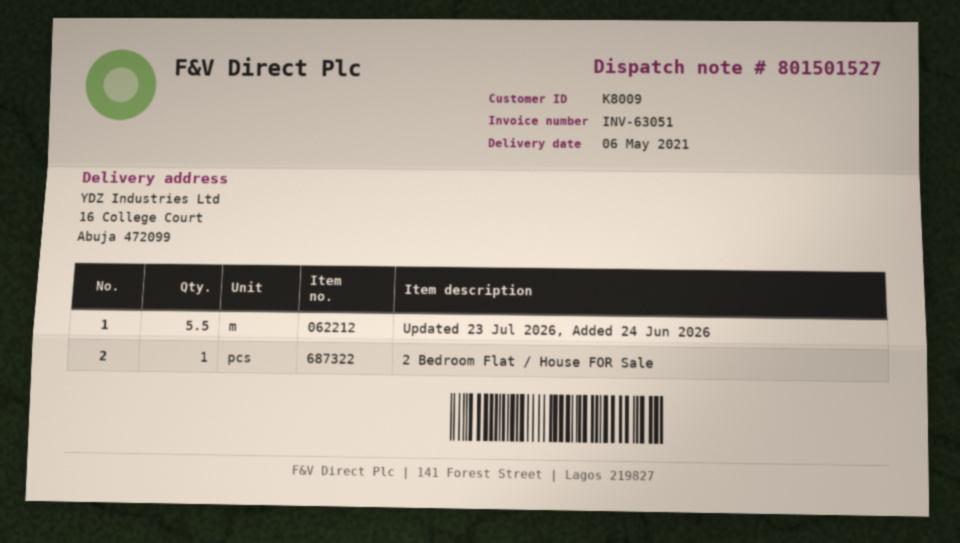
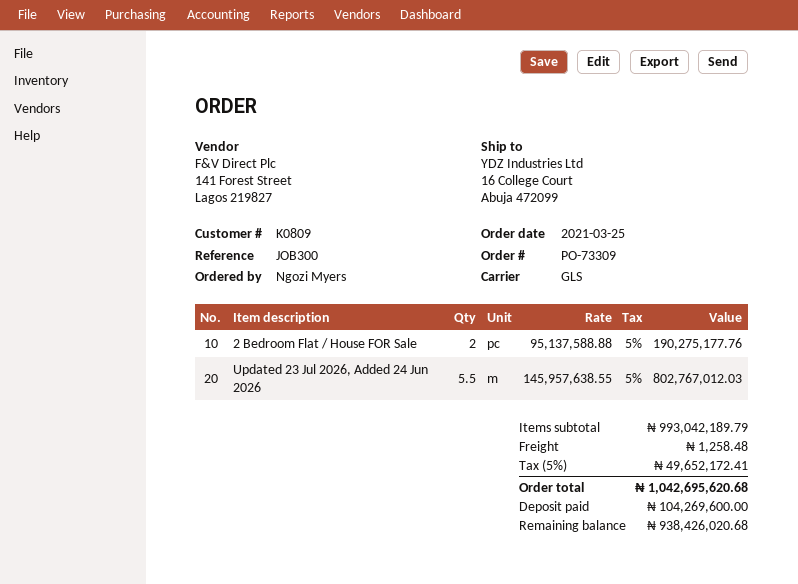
customer number: K8009 -> K0809
2 Bedroom Flat / House FOR Sale: 1 -> 2

